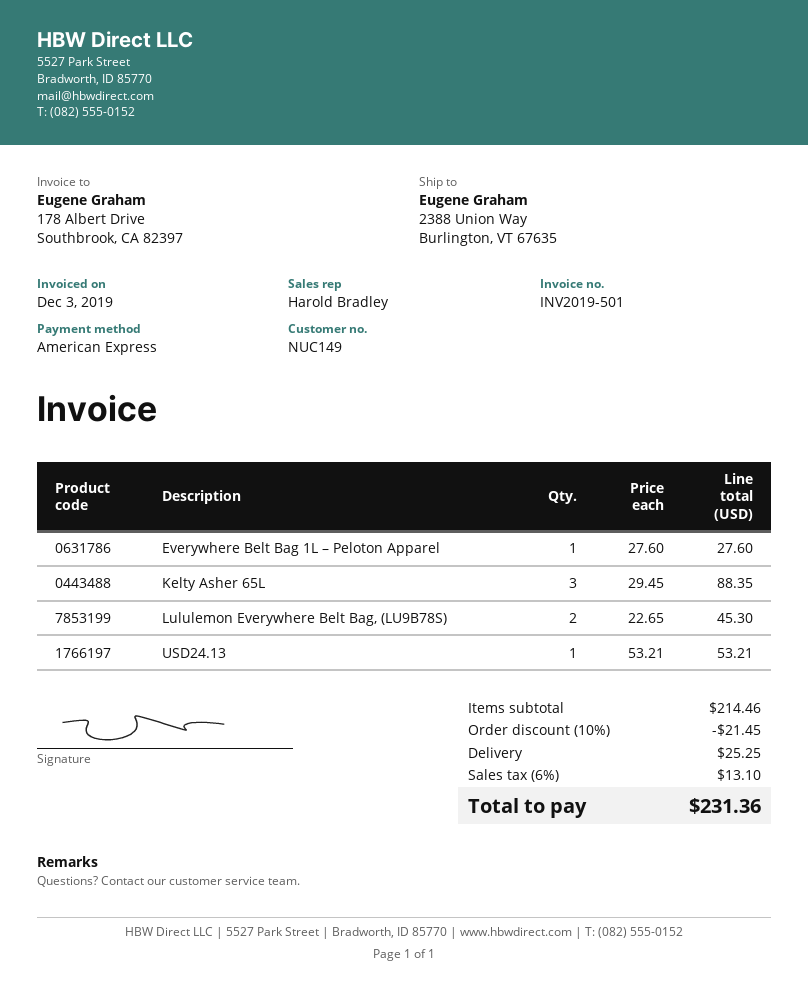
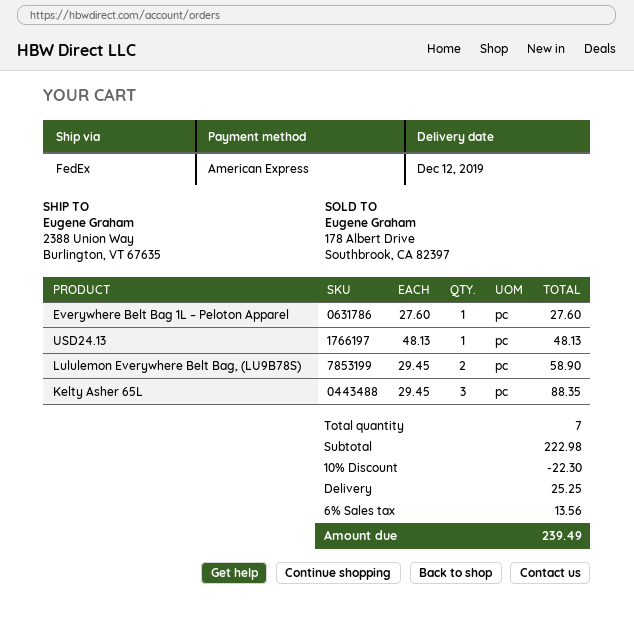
Lululemon Everywhere Belt Bag, (LU9B78S): 2 x 22.65 = 45.30 -> 2 x 29.45 = 58.90
USD24.13: 1 x 53.21 = 53.21 -> 1 x 48.13 = 48.13
subtotal: 214.46 -> 222.98
discount: 10% = 21.45 -> 10% = 22.30
tax: 6% = 13.10 -> 6% = 13.56
total: 231.36 -> 239.49

